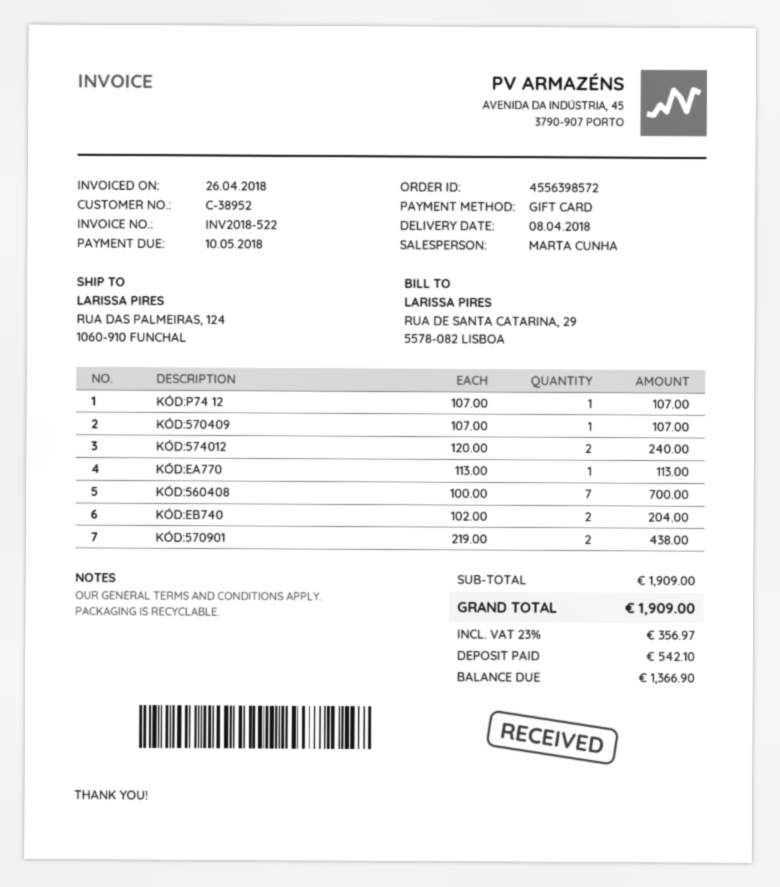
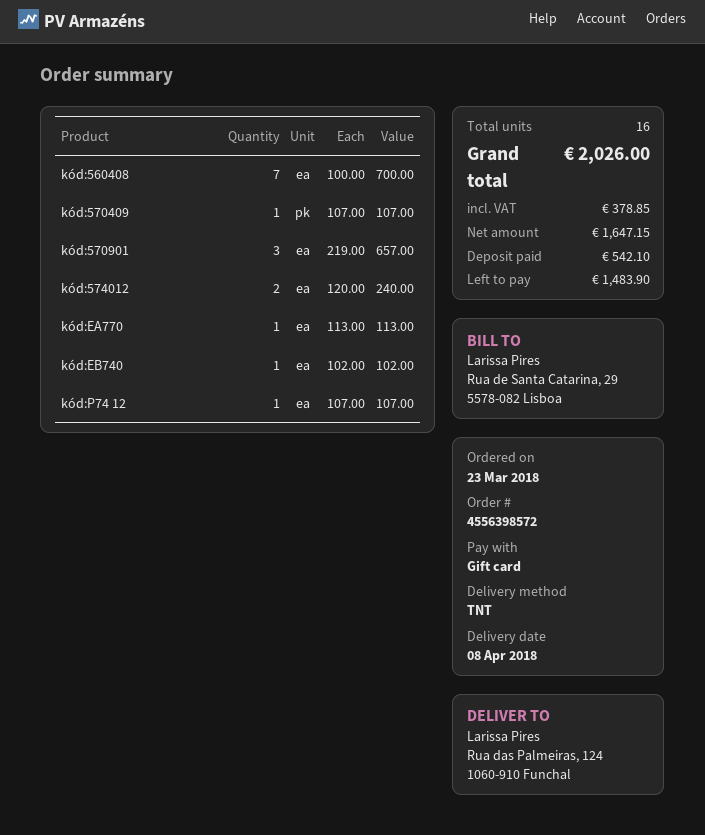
KÓD:EB740: 2 x 102.00 = 204.00 -> 1 x 102.00 = 102.00
KÓD:570901: 2 x 219.00 = 438.00 -> 3 x 219.00 = 657.00
tax: 356.97 -> 378.85
total: 1909.00 -> 2026.00
balance: 1366.90 -> 1483.90

